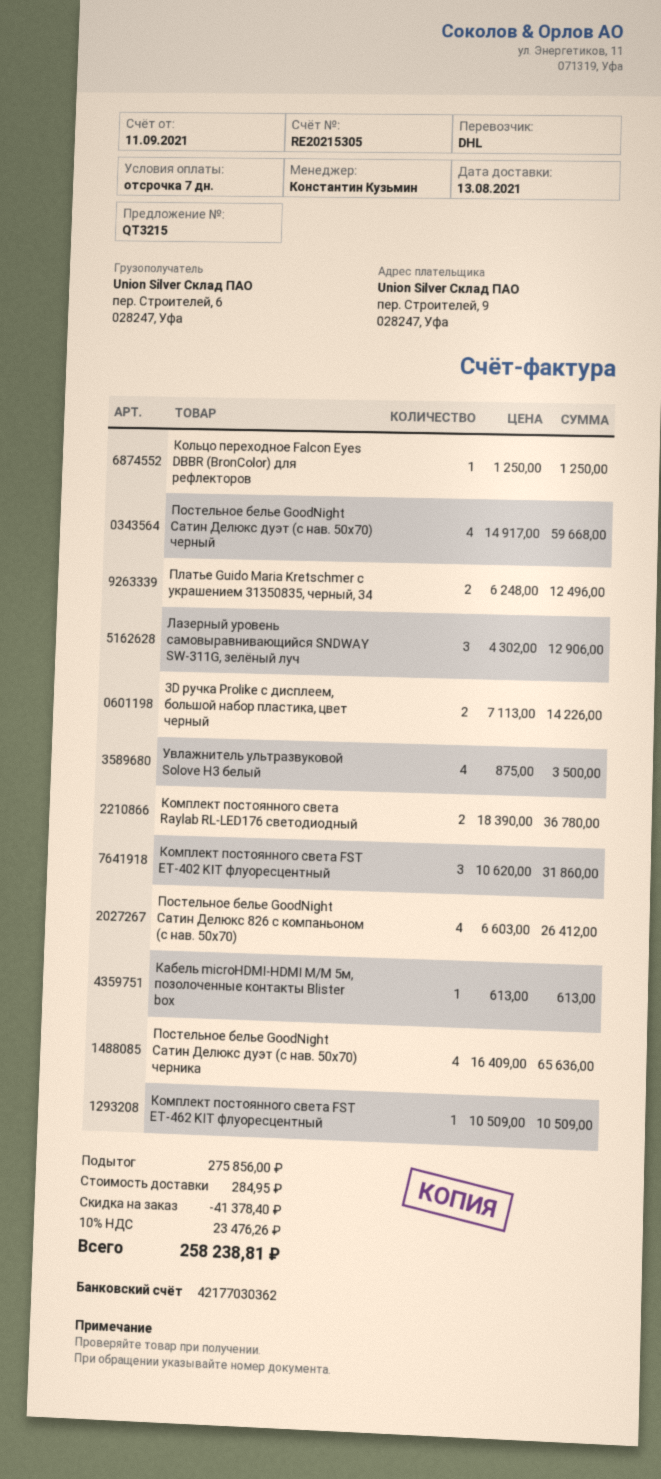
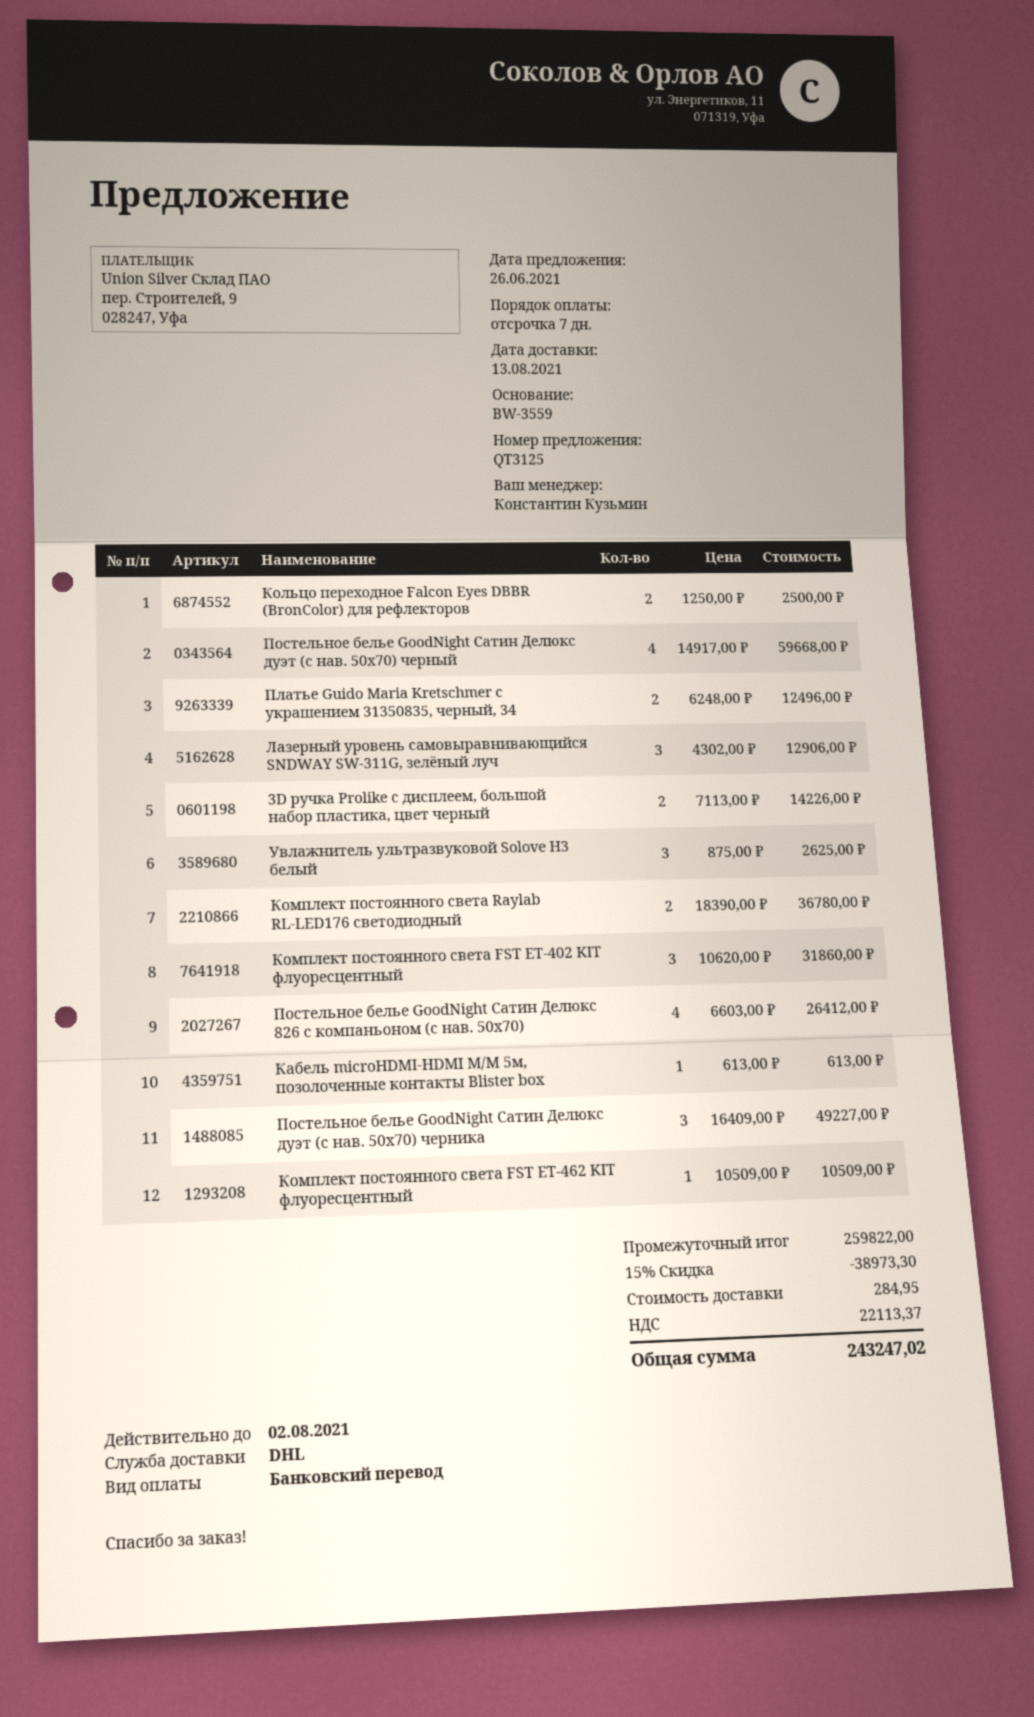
quote number: QT3215 -> QT3125
Кольцо переходное Falcon Eyes DBBR (BronColor) для рефлекторов: 1 x 1250.00 = 1250.00 -> 2 x 1250.00 = 2500.00
Увлажнитель ультразвуковой Solove H3 белый: 4 x 875.00 = 3500.00 -> 3 x 875.00 = 2625.00
Постельное белье GoodNight Сатин Делюкс дуэт (с нав. 50х70) черника: 4 x 16409.00 = 65636.00 -> 3 x 16409.00 = 49227.00
subtotal: 275856.00 -> 259822.00
discount: 41378.40 -> 38973.30
tax: 23476.26 -> 22113.37
total: 258238.81 -> 243247.02

